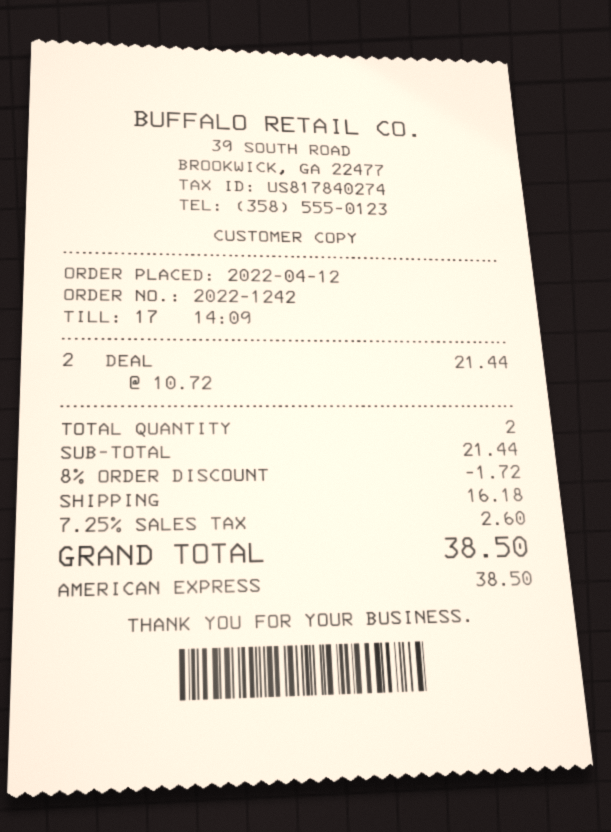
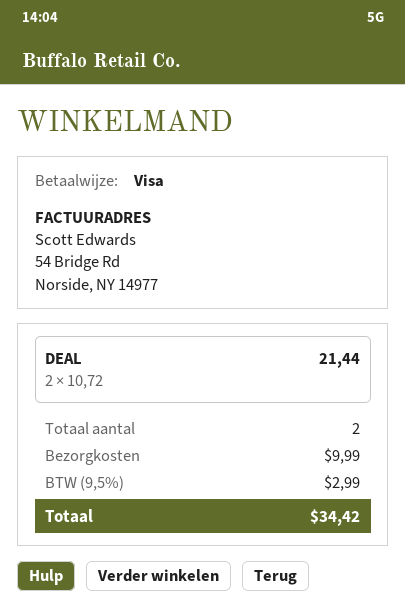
payment method: American Express -> Visa
discount: 8% = 1.72 -> none
shipping: 16.18 -> 9.99
tax: 7.25% = 2.60 -> 9.5% = 2.99
total: 38.50 -> 34.42

